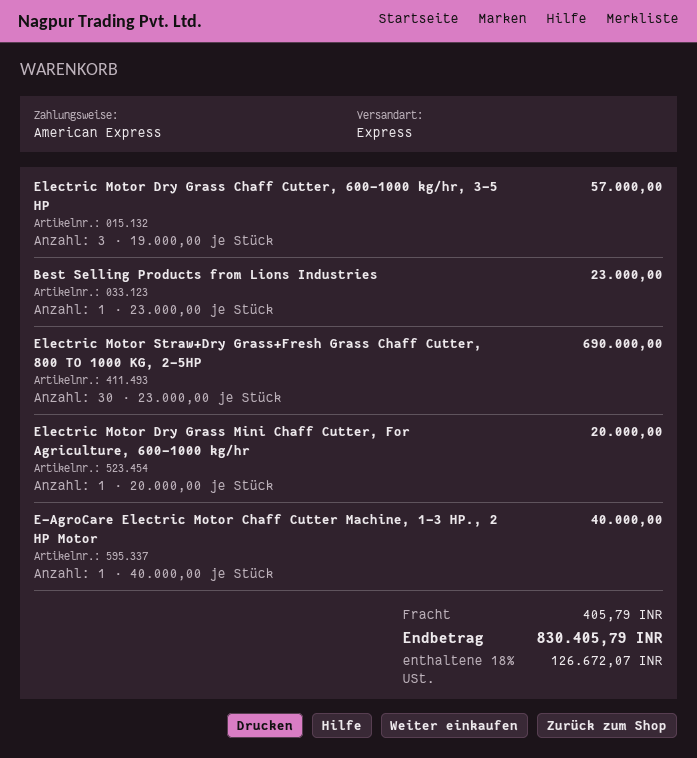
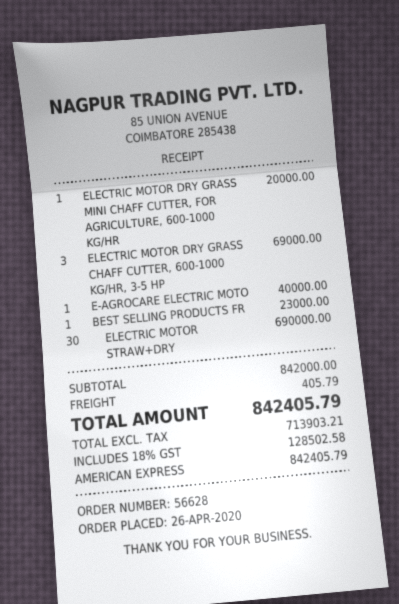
Electric Motor Dry Grass Chaff Cutter, 600-1000 kg/hr, 3-5 HP: 3 for 57000.00 -> 3 for 69000.00
tax: 18% = 126672.07 -> 18% = 128502.58
total: 830405.79 -> 842405.79

